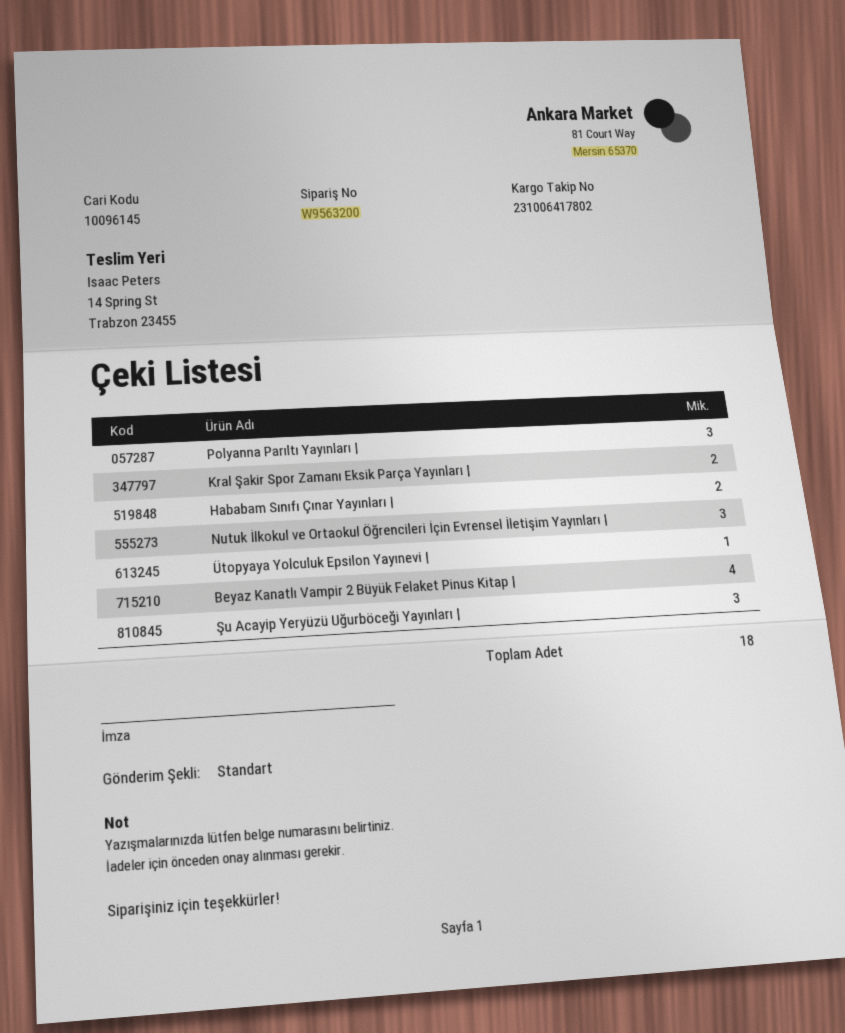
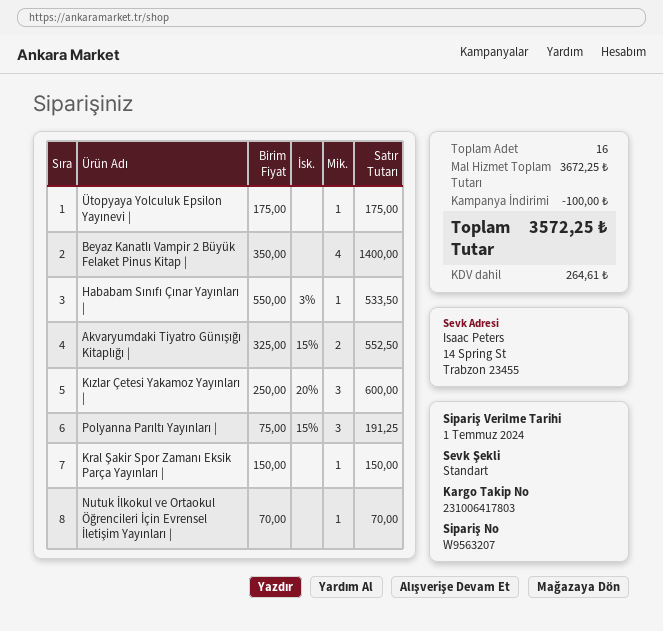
order number: W9563200 -> W9563207
tracking number: 231006417802 -> 231006417803
Kral Şakir Spor Zamanı Eksik Parça Yayınları |: 2 -> 1
Hababam Sınıfı Çınar Yayınları |: 2 -> 1
Nutuk İlkokul ve Ortaokul Öğrencileri İçin Evrensel İletişim Yayınları |: 3 -> 1
Şu Acayip Yeryüzü Uğurböceği Yayınları |: 3 -> none
Akvaryumdaki Tiyatro Günışığı Kitaplığı |: none -> 2
Kızlar Çetesi Yakamoz Yayınları |: none -> 3
total quantity: 18 -> 16

